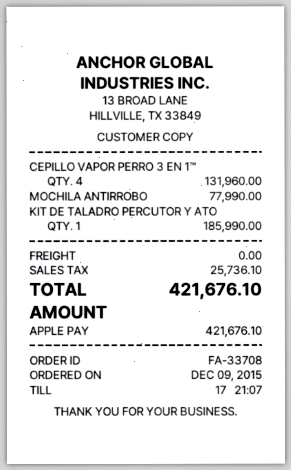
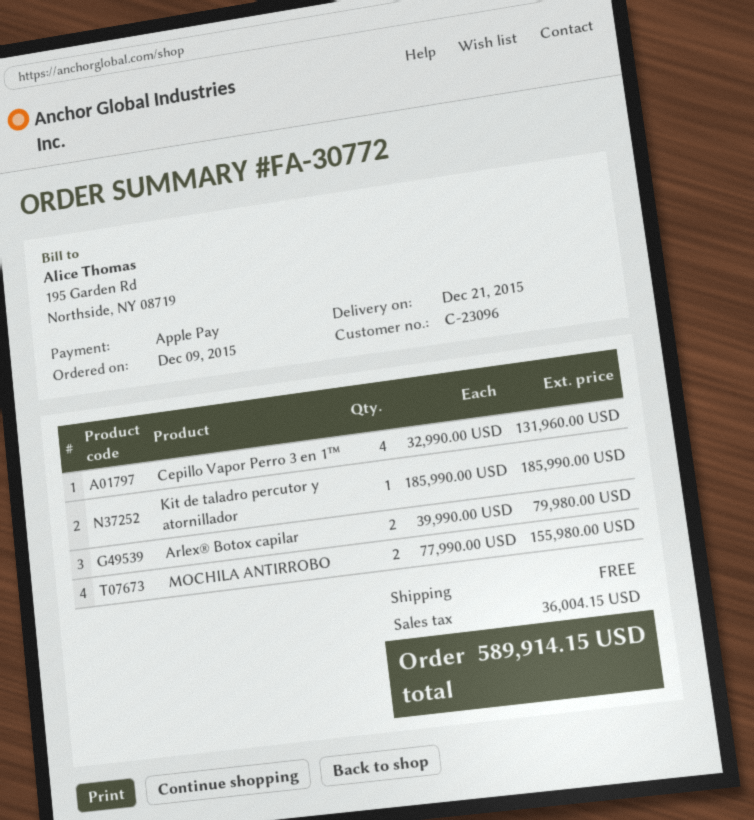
order number: FA-33708 -> FA-30772
MOCHILA ANTIRROBO: 1 for 77990.00 -> 2 for 155980.00
Arlex® Botox capilar: none -> 2 for 79980.00
tax: 25736.10 -> 36004.15
total: 421676.10 -> 589914.15

